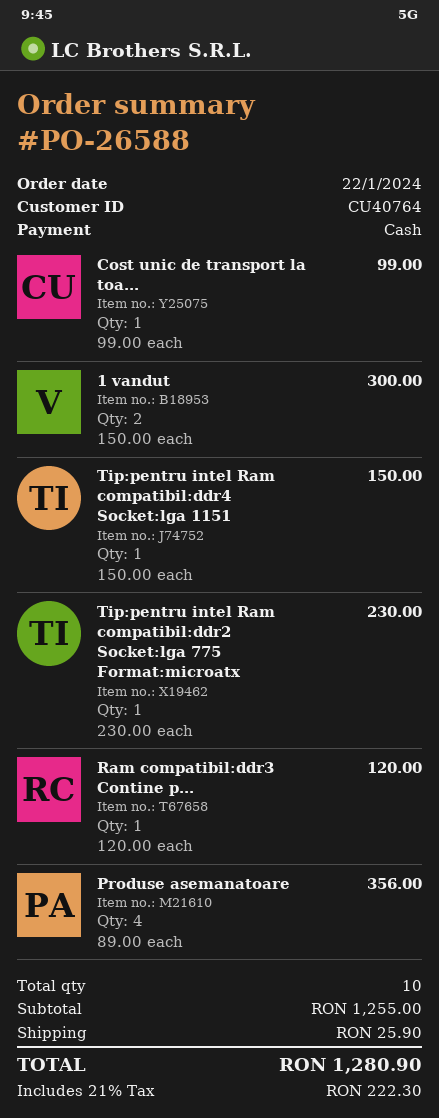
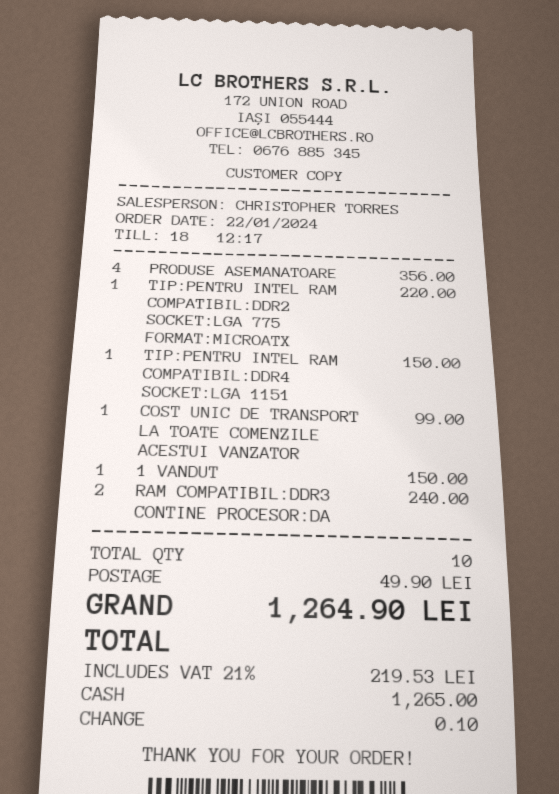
1 vandut: 2 for 300.00 -> 1 for 150.00
Tip:pentru intel Ram compatibil:ddr2 Socket:lga 775 Format:microatx: 1 for 230.00 -> 1 for 220.00
Ram compatibil:ddr3 Contine p...: 1 for 120.00 -> 2 for 240.00
shipping: 25.90 -> 49.90
tax: 21% = 222.30 -> 21% = 219.53
total: 1280.90 -> 1264.90

